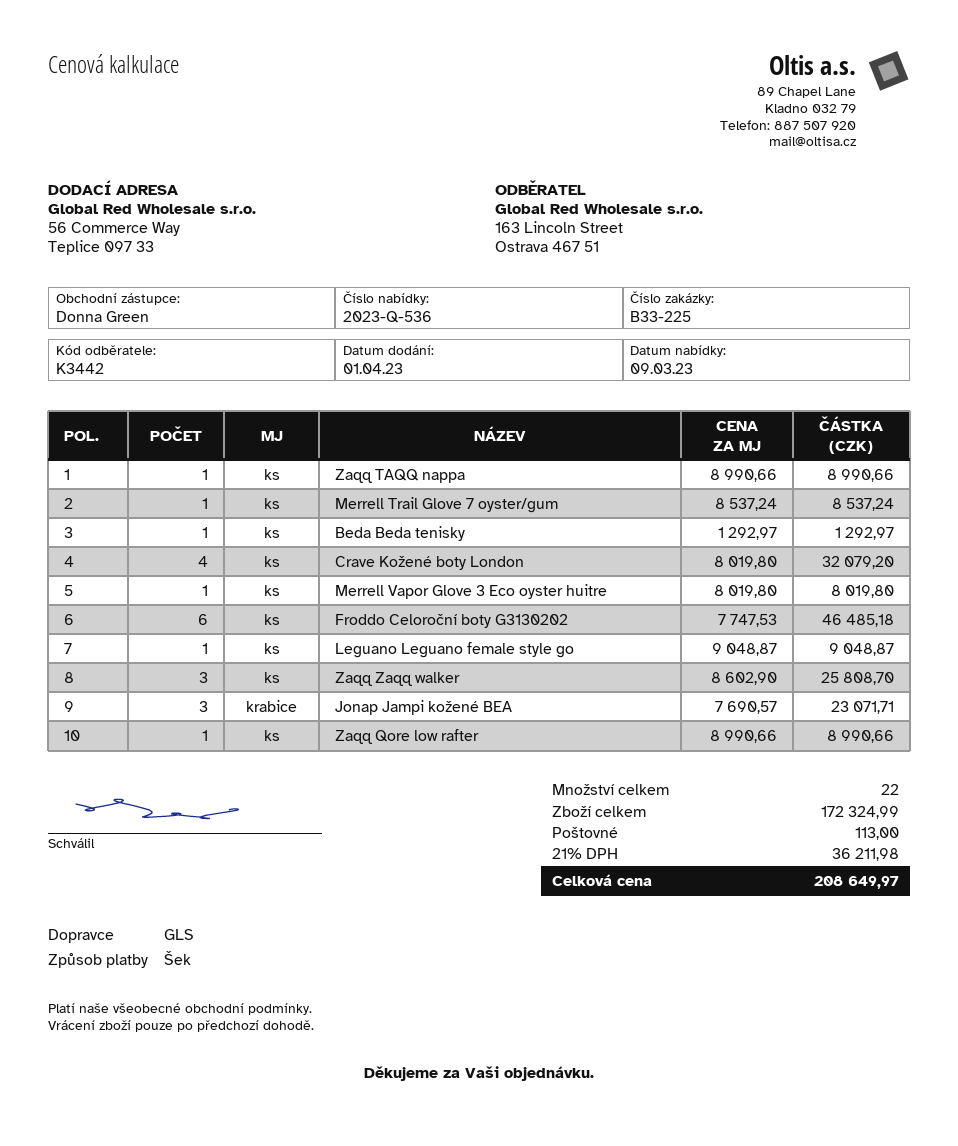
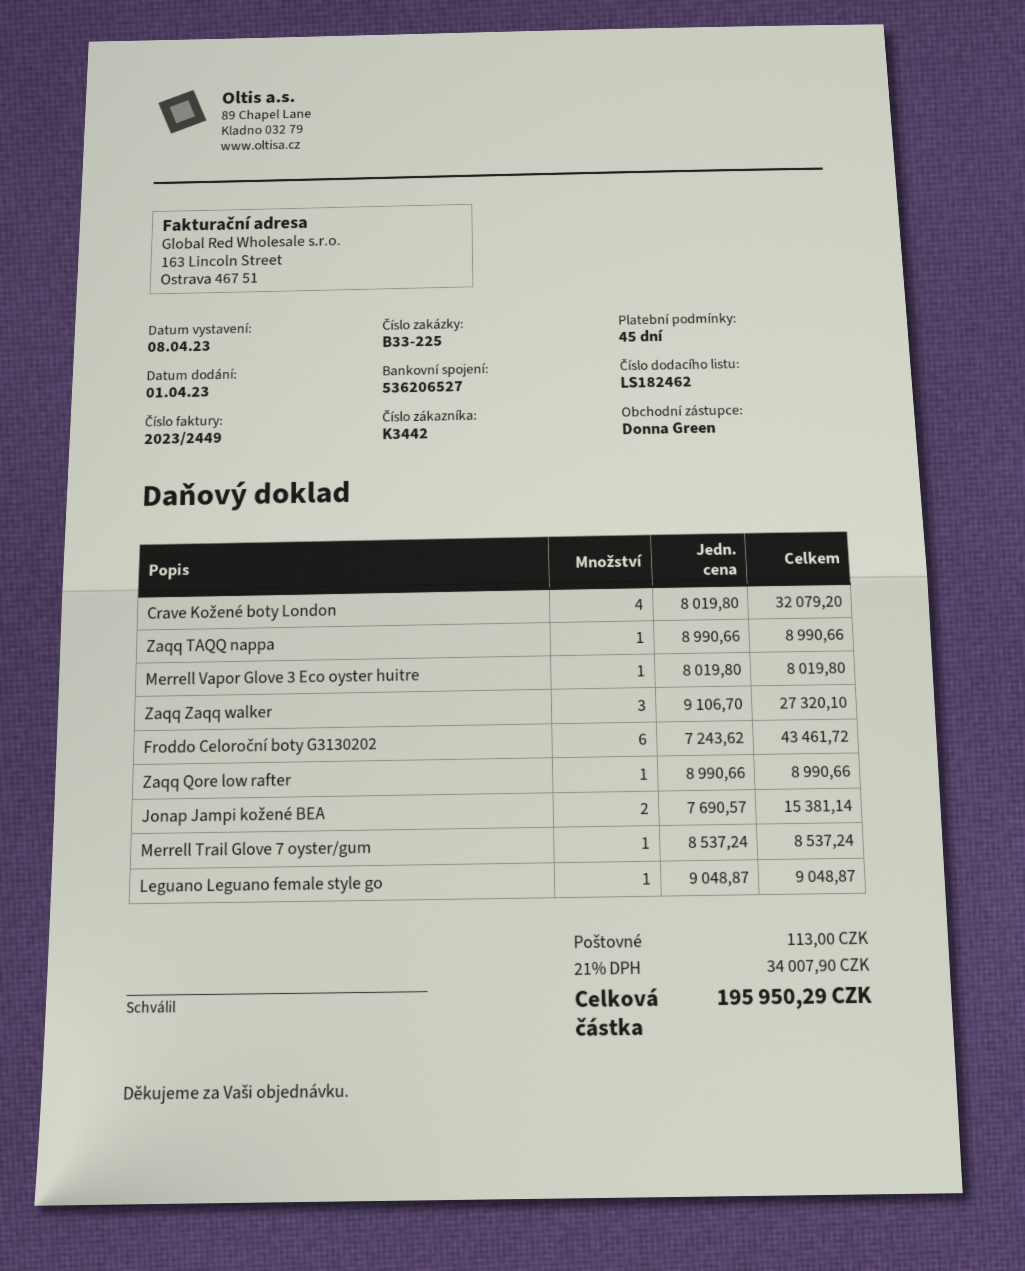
Beda Beda tenisky: 1 x 1292.97 = 1292.97 -> none
Froddo Celoroční boty G3130202: 6 x 7747.53 = 46485.18 -> 6 x 7243.62 = 43461.72
Zaqq Zaqq walker: 3 x 8602.90 = 25808.70 -> 3 x 9106.70 = 27320.10
Jonap Jampi kožené BEA: 3 x 7690.57 = 23071.71 -> 2 x 7690.57 = 15381.14
tax: 21% = 36211.98 -> 21% = 34007.90
total: 208649.97 -> 195950.29

